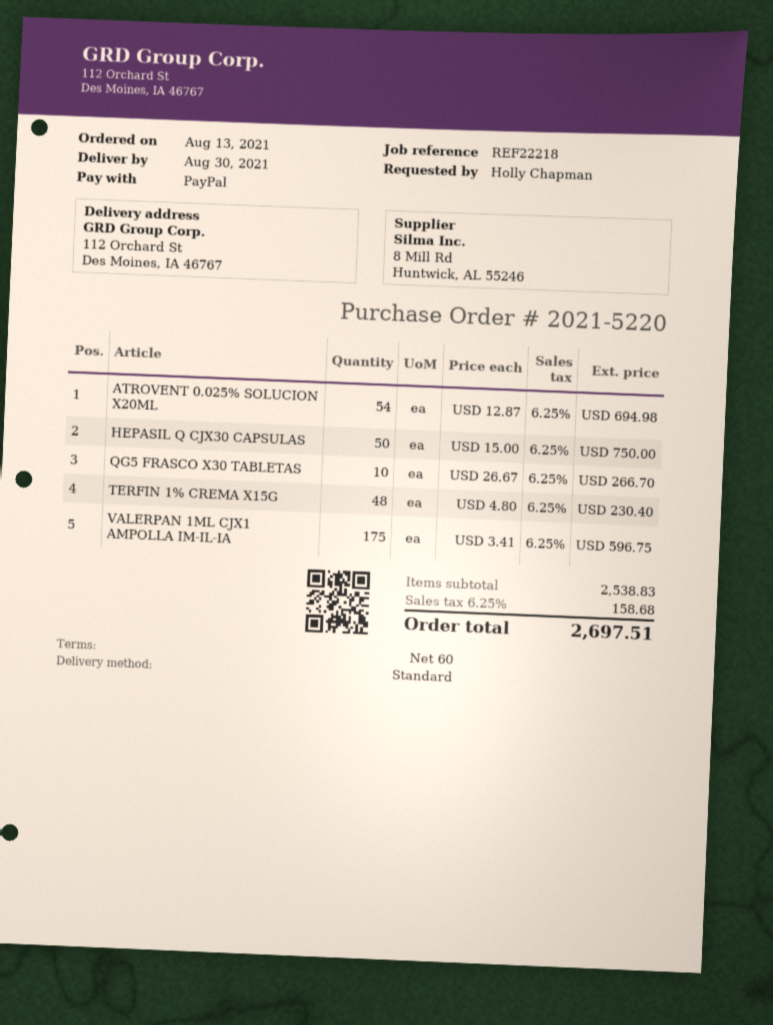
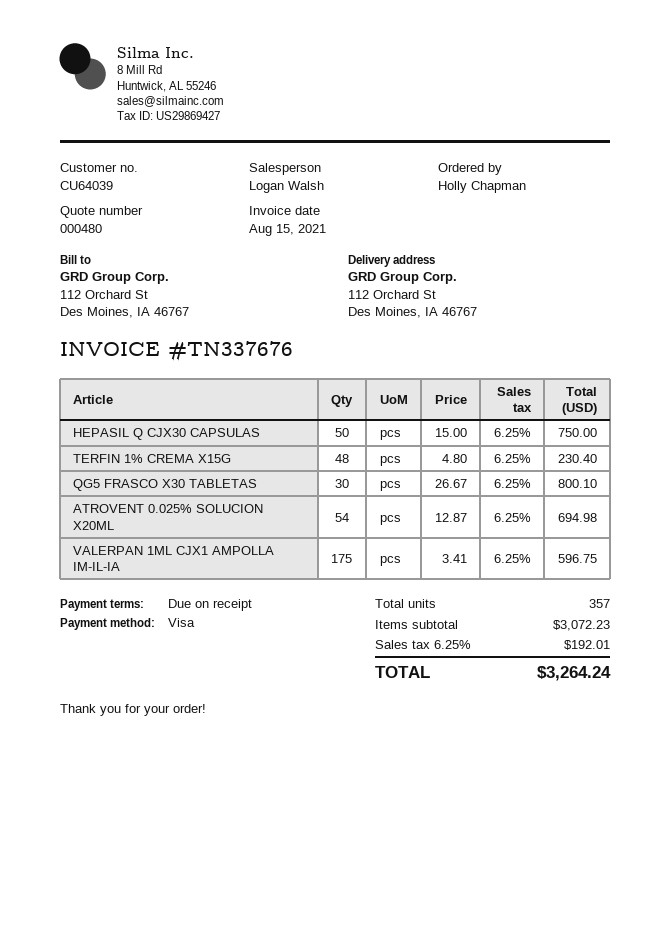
payment terms: 60 days -> on receipt
payment method: PayPal -> Visa
QG5 FRASCO X30 TABLETAS: 10 x 26.67 = 266.70 -> 30 x 26.67 = 800.10
subtotal: 2538.83 -> 3072.23
tax: 6.25% = 158.68 -> 6.25% = 192.01
total: 2697.51 -> 3264.24

